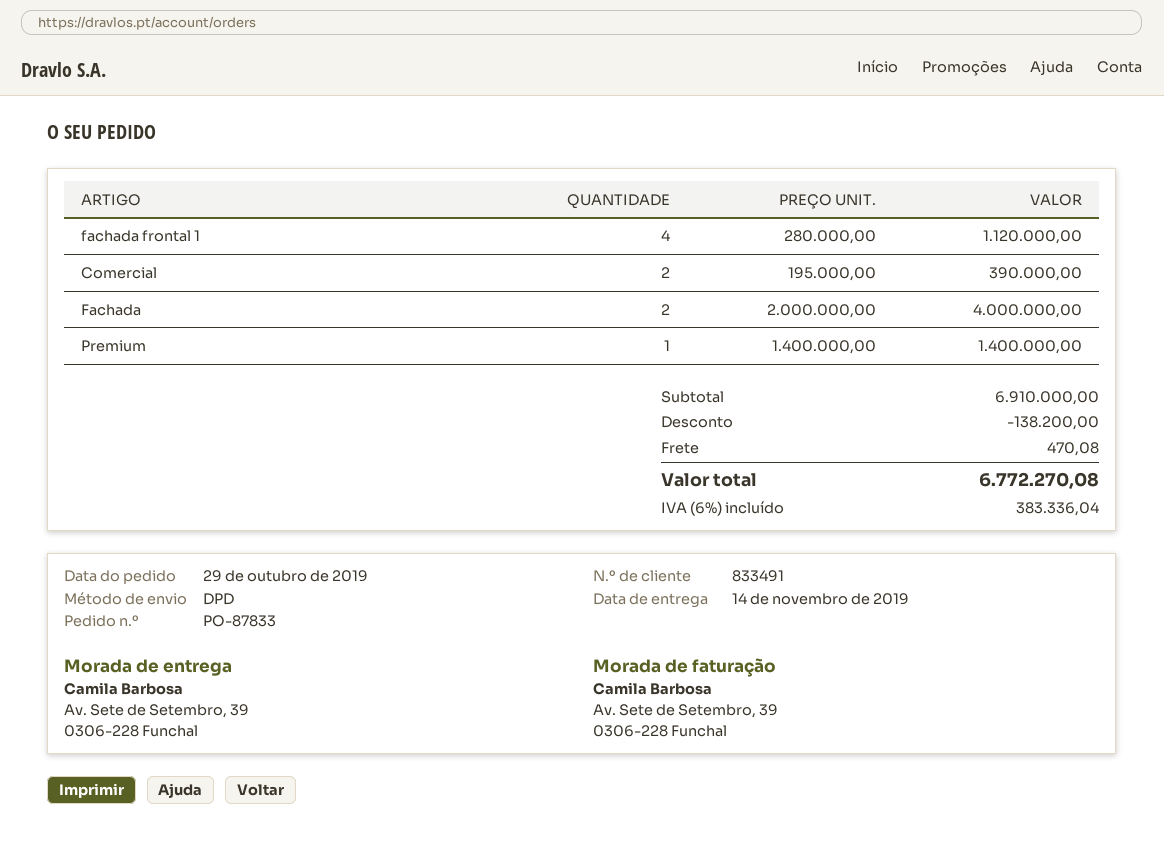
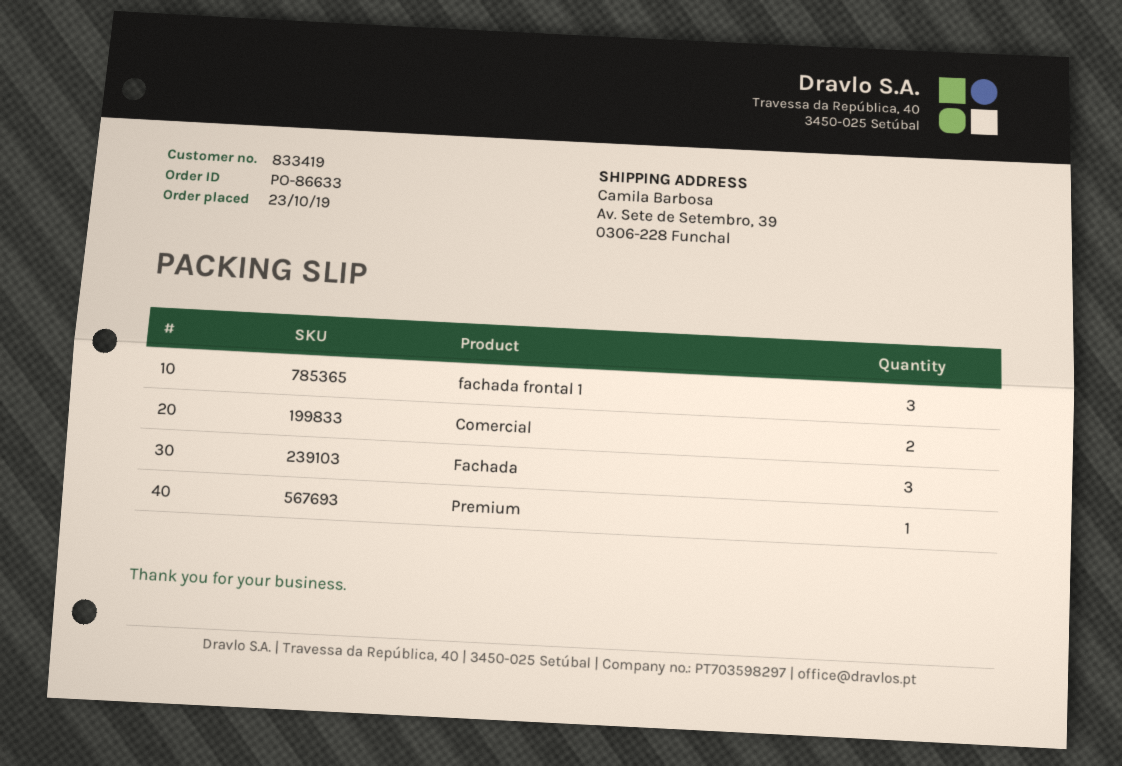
order number: PO-87833 -> PO-86633
order date: 2019-10-29 -> 2019-10-23
customer number: 833491 -> 833419
fachada frontal 1: 4 -> 3
Fachada: 2 -> 3

